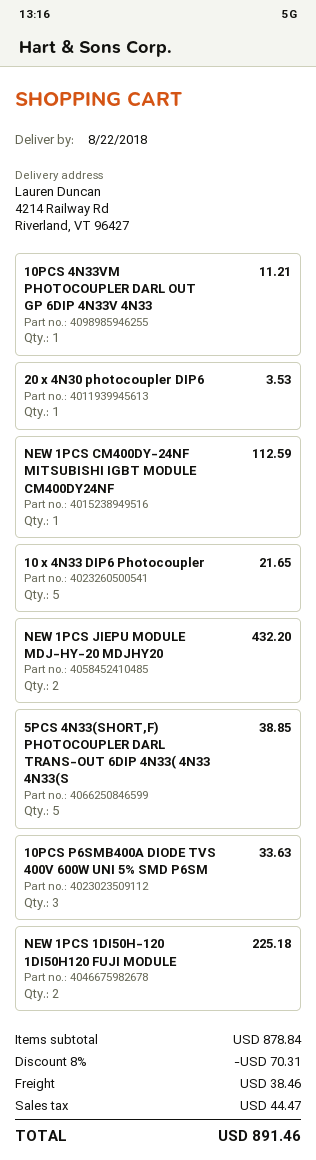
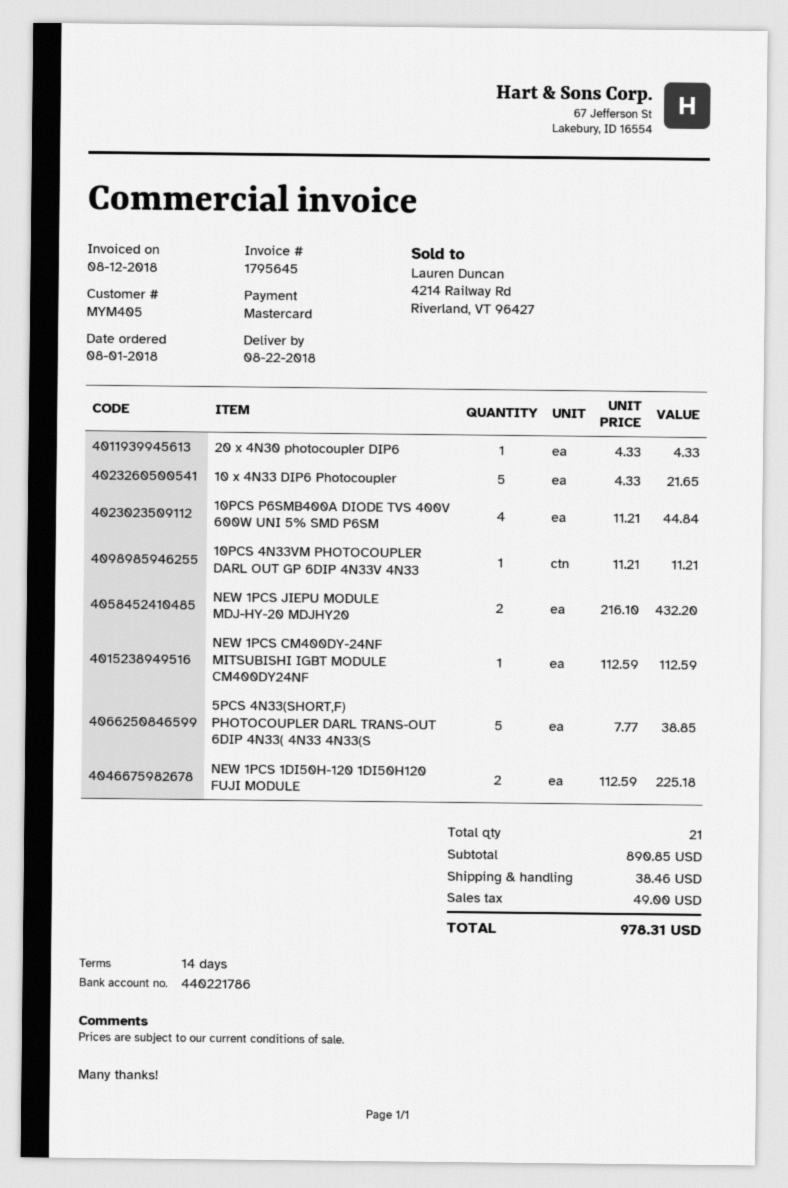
20 x 4N30 photocoupler DIP6: 1 for 3.53 -> 1 for 4.33
10PCS P6SMB400A DIODE TVS 400V 600W UNI 5% SMD P6SM: 3 for 33.63 -> 4 for 44.84
subtotal: 878.84 -> 890.85
discount: 8% = 70.31 -> none
tax: 44.47 -> 49.00
total: 891.46 -> 978.31

